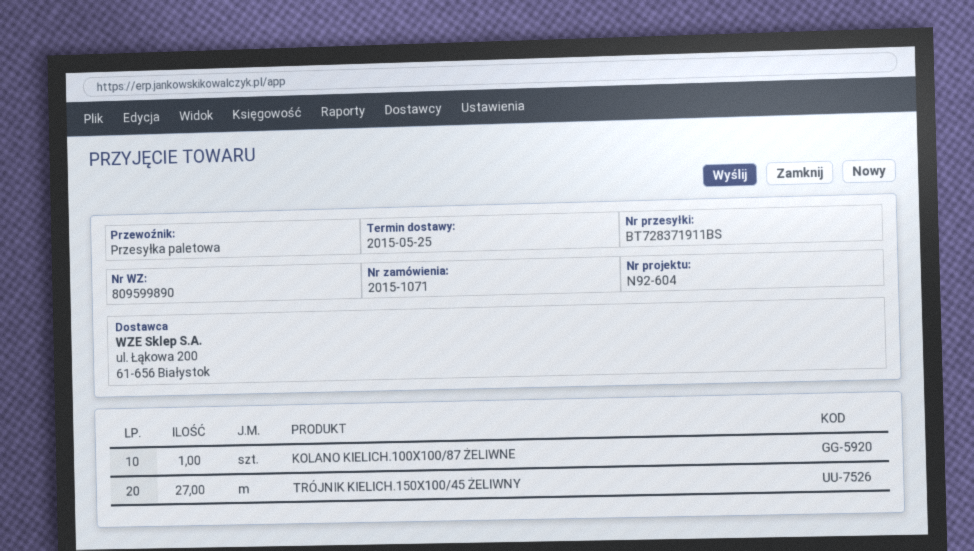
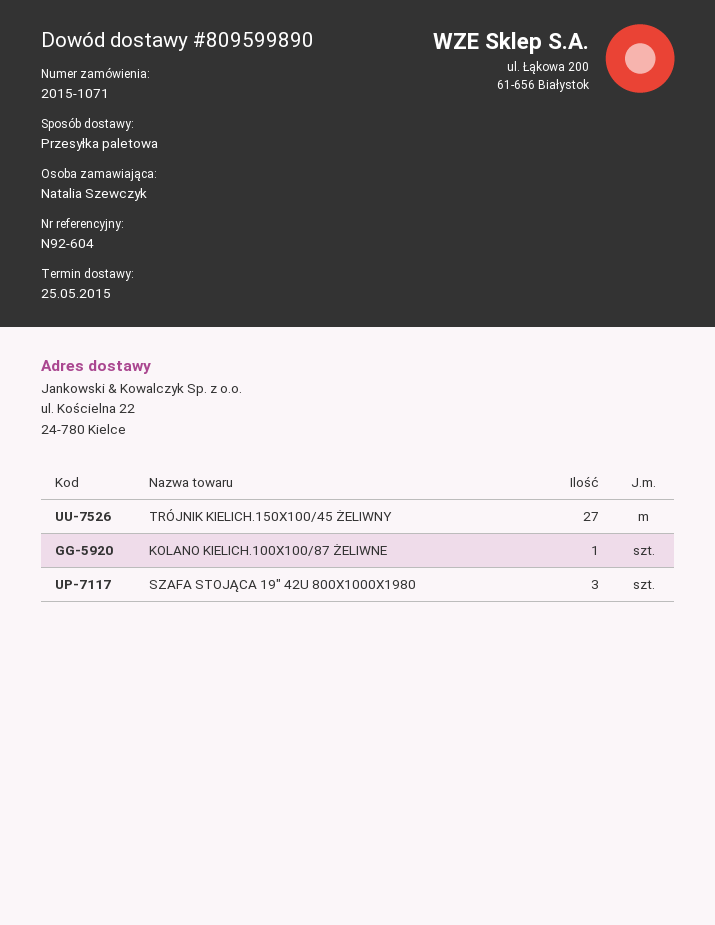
SZAFA STOJĄCA 19" 42U 800X1000X1980: none -> 3

